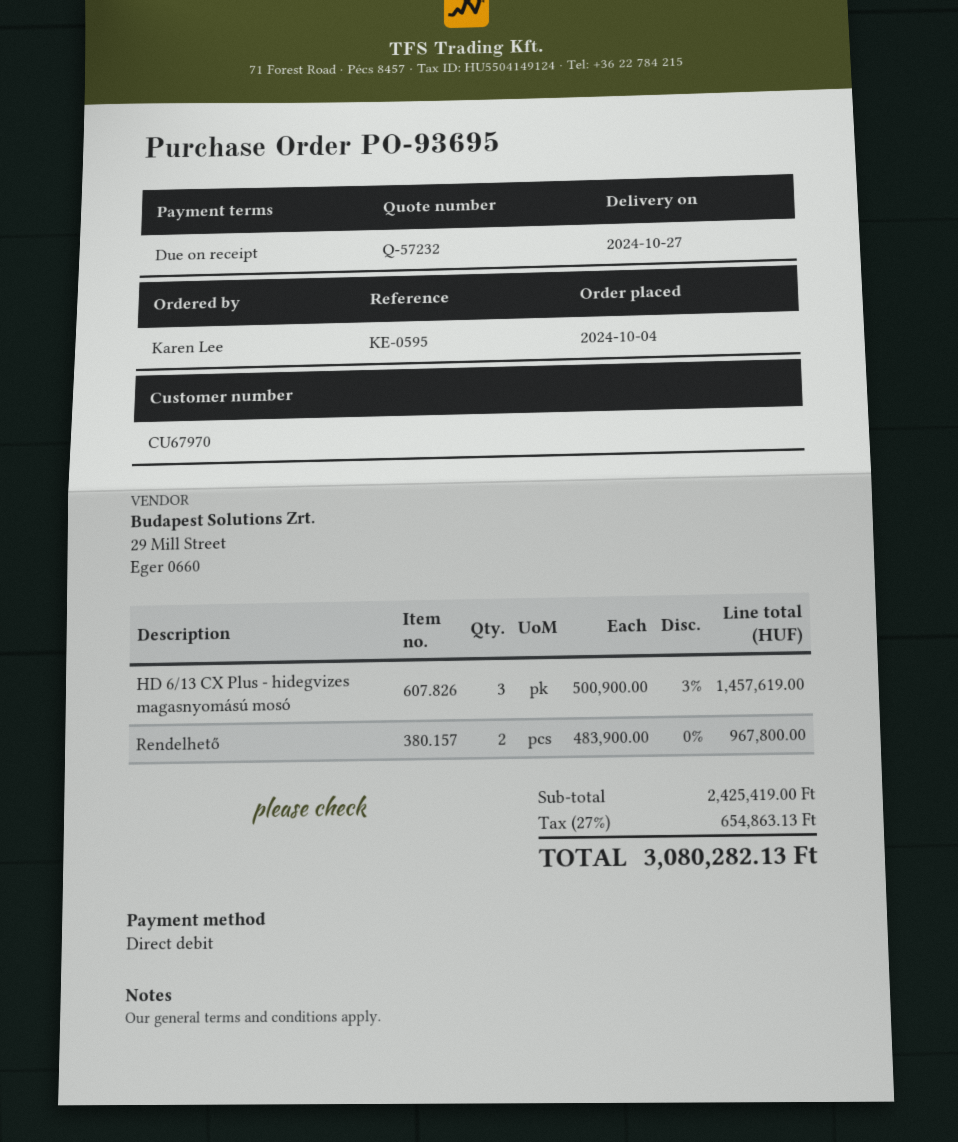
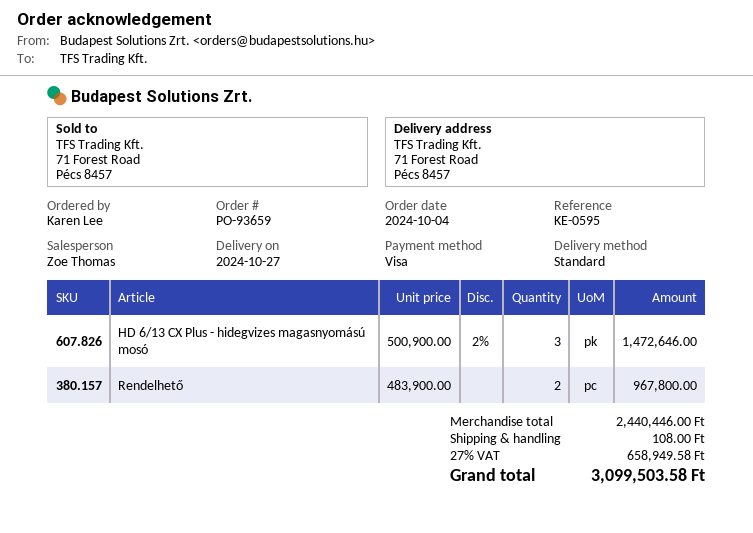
order number: PO-93695 -> PO-93659
payment method: direct debit -> Visa
HD 6/13 CX Plus - hidegvizes magasnyomású mosó: 3 x 500900.00 - 3% = 1457619.00 -> 3 x 500900.00 - 2% = 1472646.00
subtotal: 2425419.00 -> 2440446.00
shipping: none -> 108.00
tax: 27% = 654863.13 -> 27% = 658949.58
total: 3080282.13 -> 3099503.58

